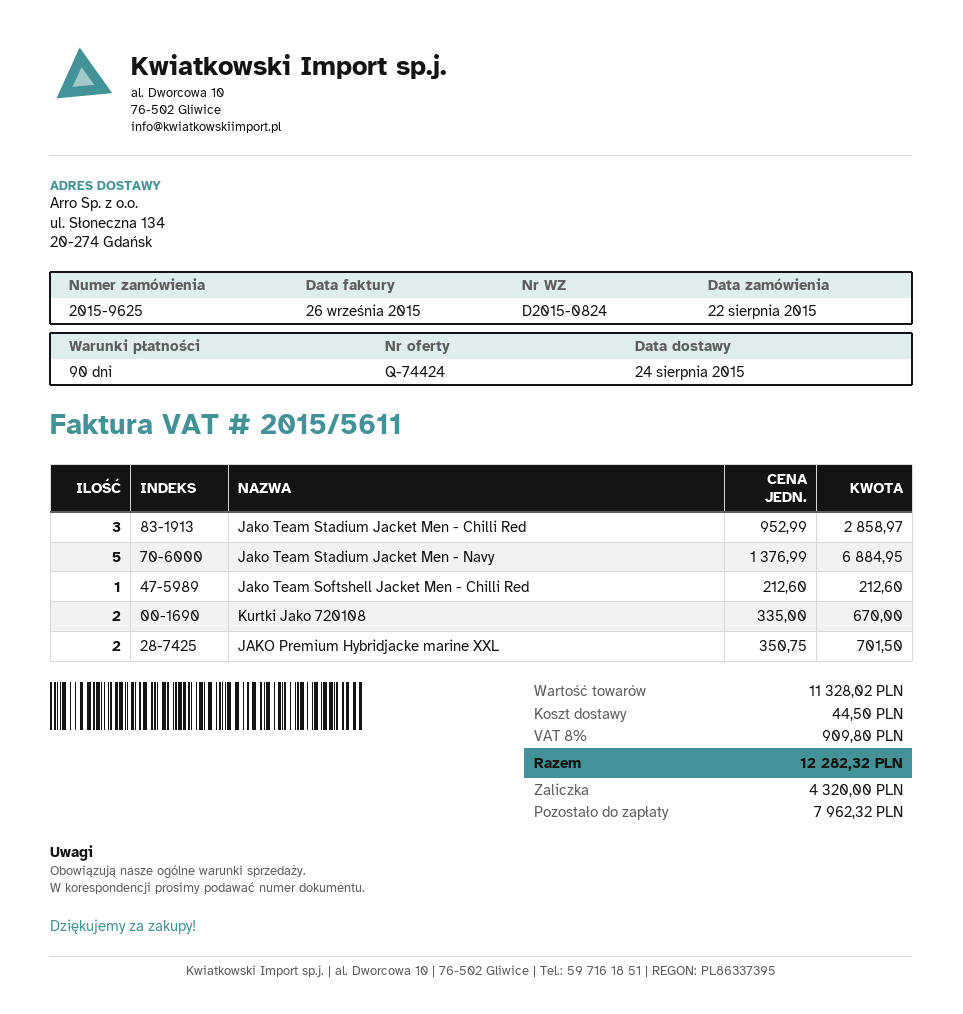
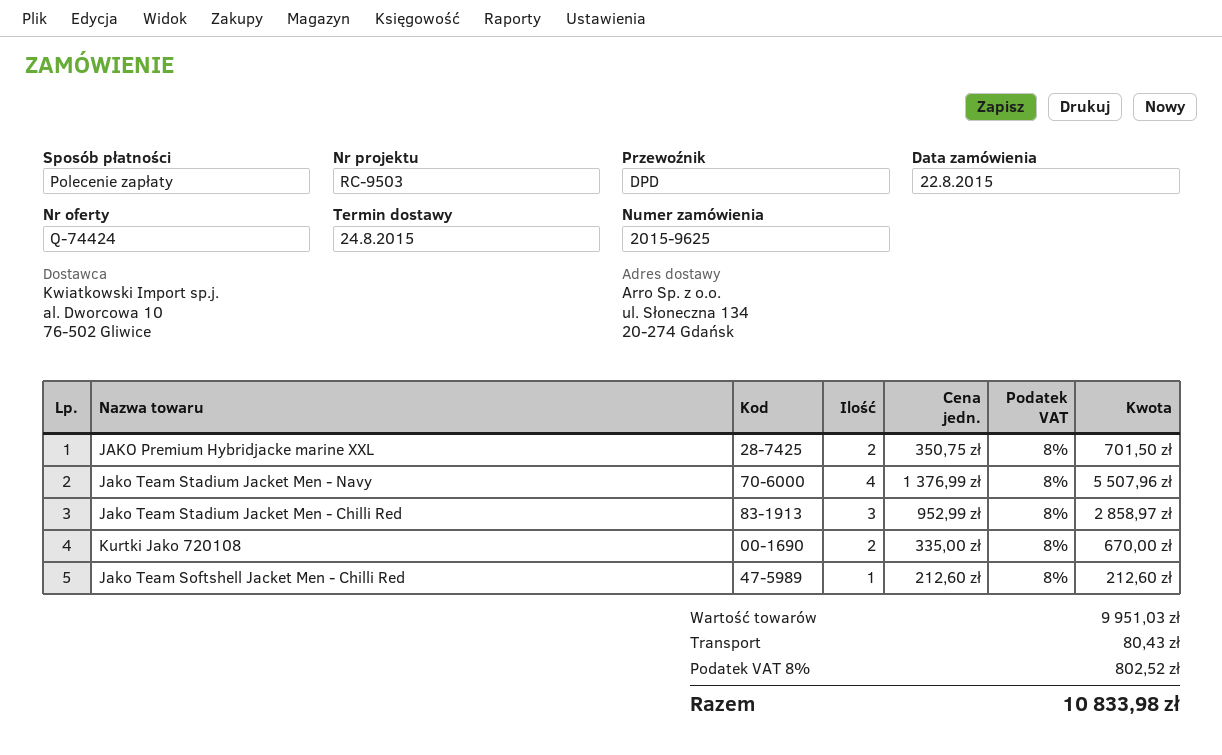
Jako Team Stadium Jacket Men - Navy: 5 x 1376.99 = 6884.95 -> 4 x 1376.99 = 5507.96
subtotal: 11328.02 -> 9951.03
shipping: 44.50 -> 80.43
tax: 8% = 909.80 -> 8% = 802.52
total: 12282.32 -> 10833.98

